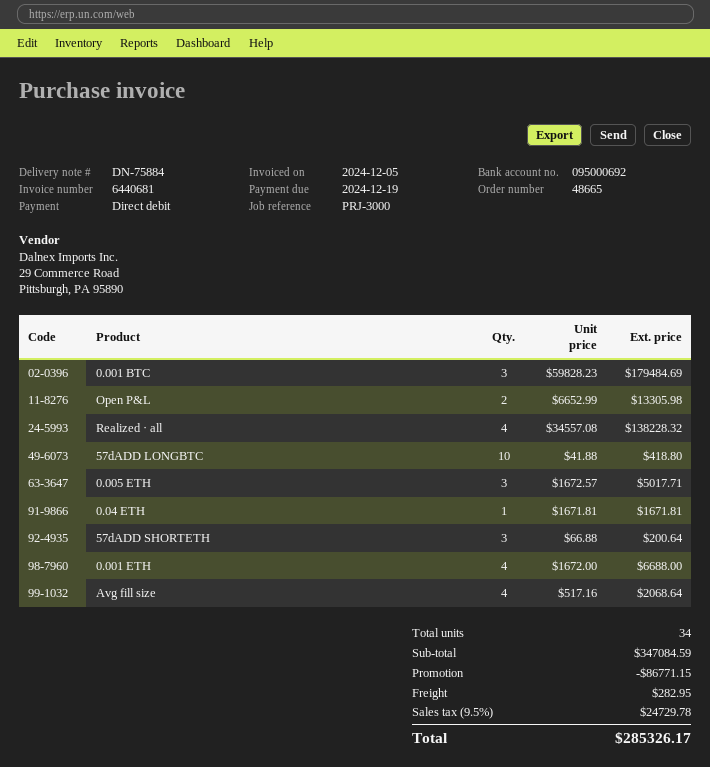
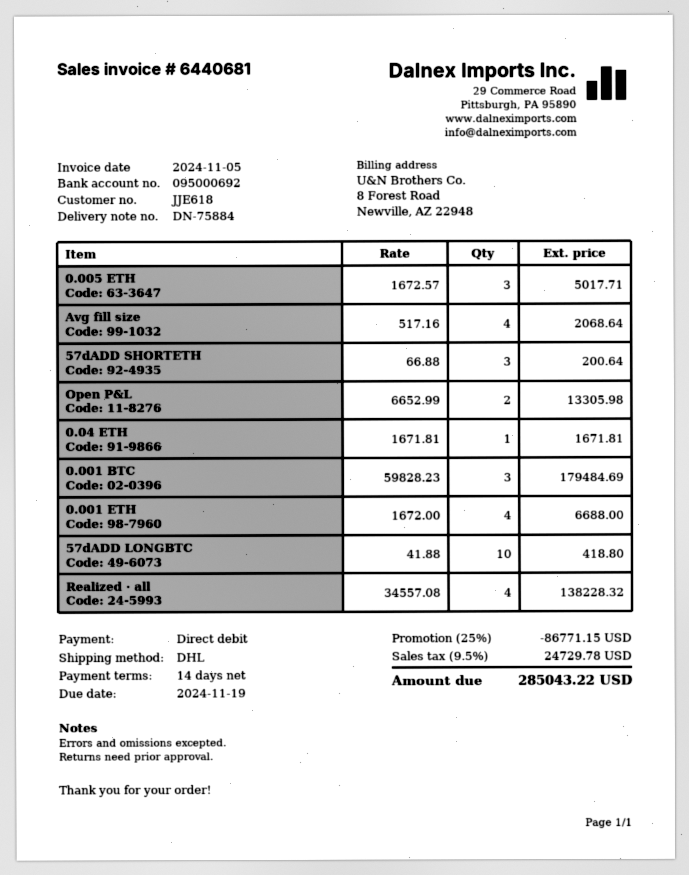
invoice date: 2024-12-05 -> 2024-11-05
due date: 2024-12-19 -> 2024-11-19
shipping: 282.95 -> none
total: 285326.17 -> 285043.22

